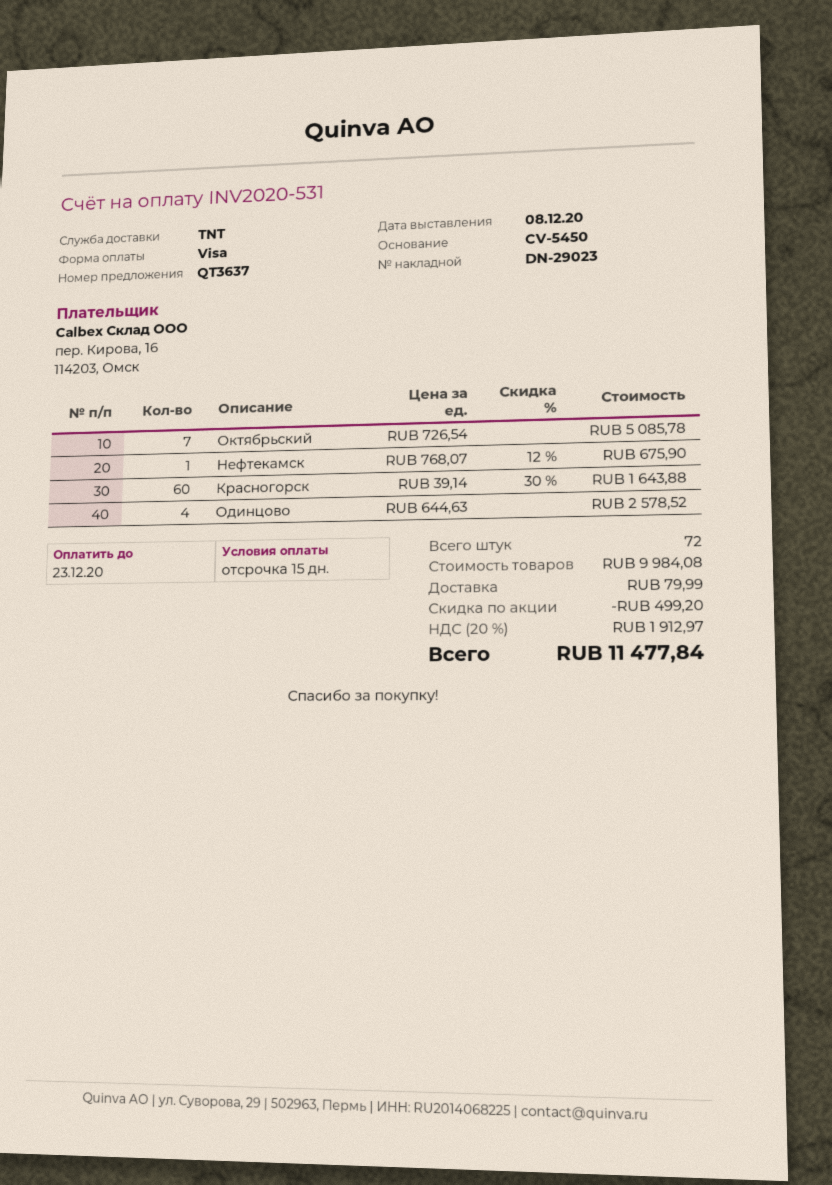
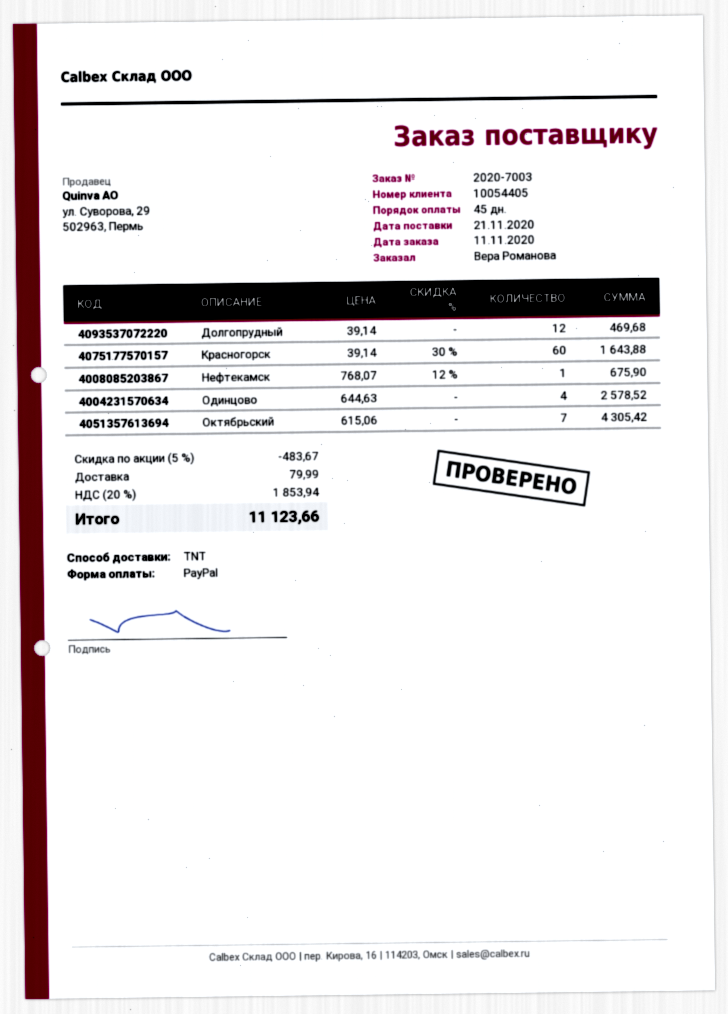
payment terms: 15 days -> 45 days
payment method: Visa -> PayPal
Октябрьский: 7 x 726.54 = 5085.78 -> 7 x 615.06 = 4305.42
Долгопрудный: none -> 12 x 39.14 = 469.68
discount: 499.20 -> 483.67
tax: 20% = 1912.97 -> 20% = 1853.94
total: 11477.84 -> 11123.66

